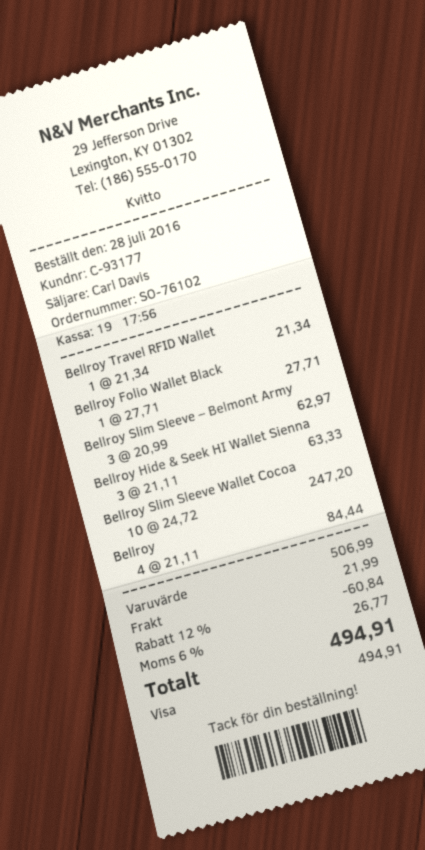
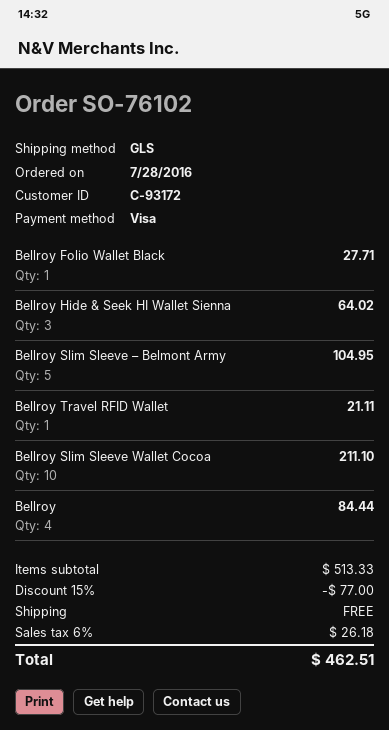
customer number: C-93177 -> C-93172
Bellroy Travel RFID Wallet: 1 for 21.34 -> 1 for 21.11
Bellroy Slim Sleeve – Belmont Army: 3 for 62.97 -> 5 for 104.95
Bellroy Hide & Seek HI Wallet Sienna: 3 for 63.33 -> 3 for 64.02
Bellroy Slim Sleeve Wallet Cocoa: 10 for 247.20 -> 10 for 211.10
subtotal: 506.99 -> 513.33
discount: 12% = 60.84 -> 15% = 77.00
shipping: 21.99 -> 0.00
tax: 6% = 26.77 -> 6% = 26.18
total: 494.91 -> 462.51

